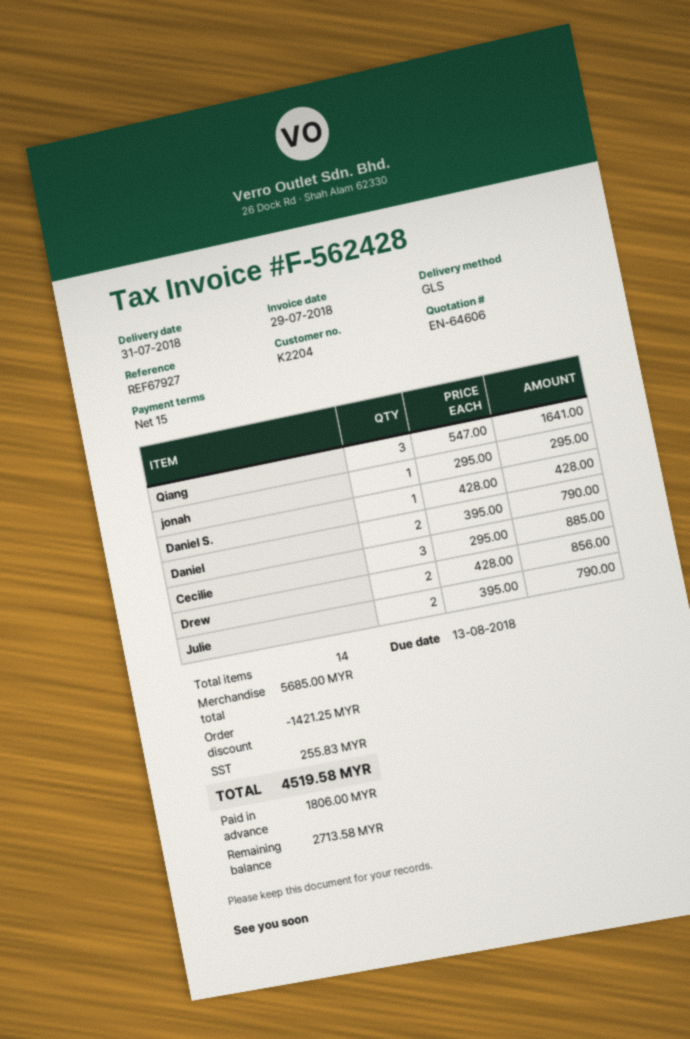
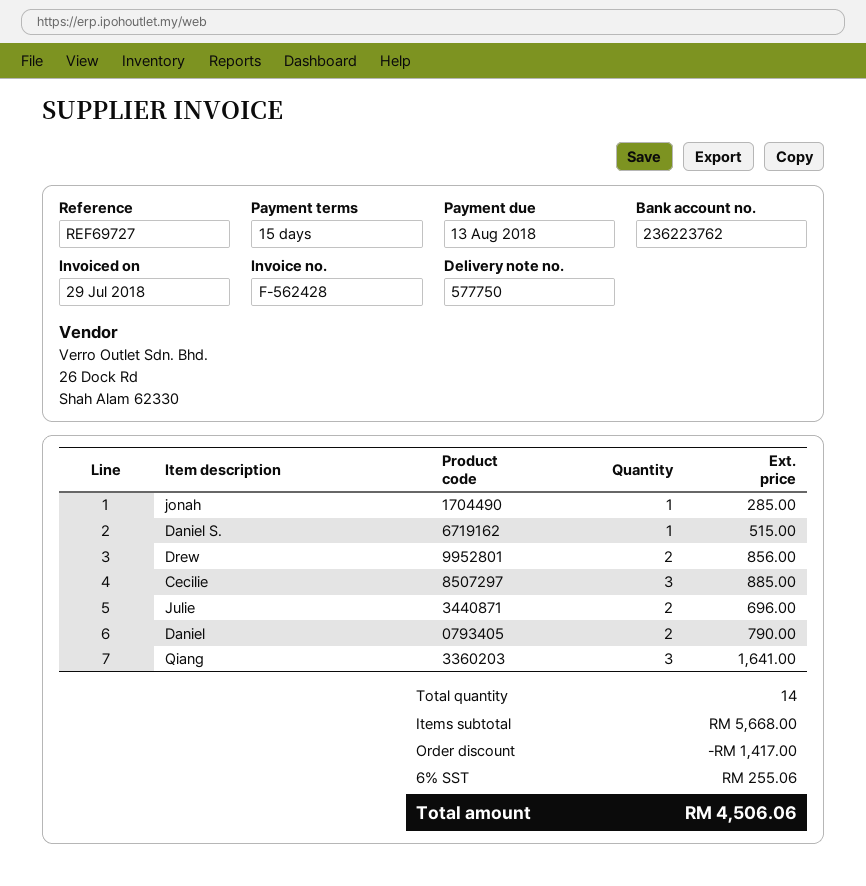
reference: REF67927 -> REF69727
jonah: 1 for 295.00 -> 1 for 285.00
Daniel S.: 1 for 428.00 -> 1 for 515.00
Julie: 2 for 790.00 -> 2 for 696.00
subtotal: 5685.00 -> 5668.00
discount: 1421.25 -> 1417.00
tax: 255.83 -> 255.06
total: 4519.58 -> 4506.06

